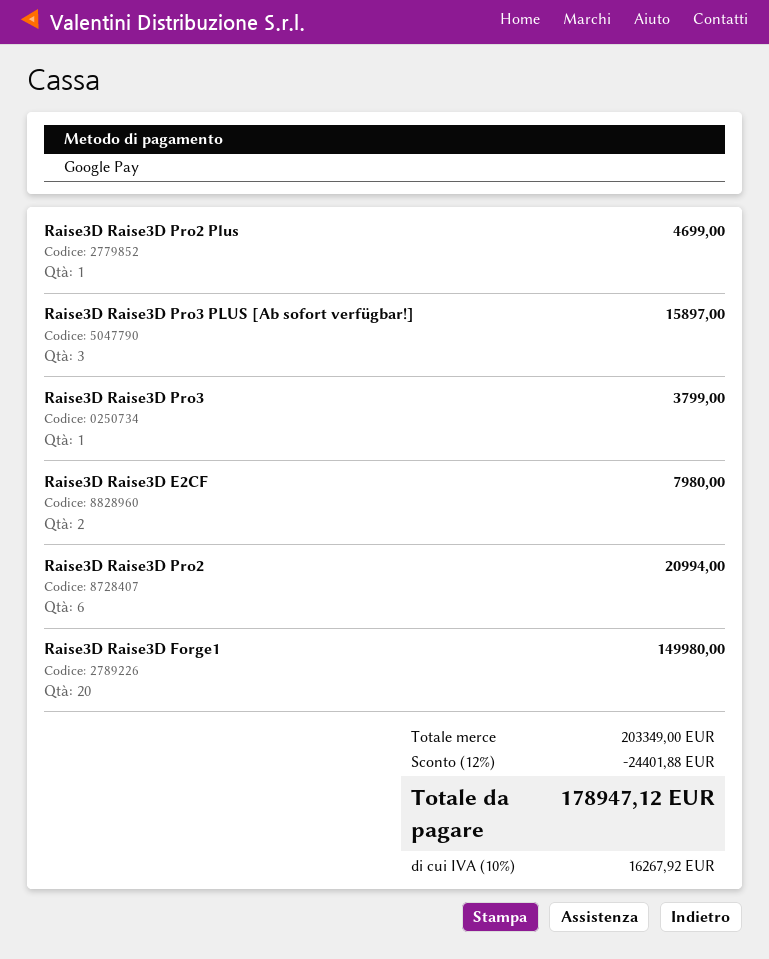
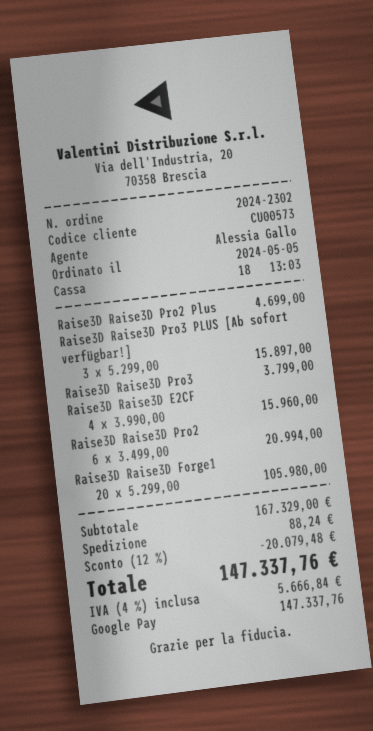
Raise3D Raise3D E2CF: 2 for 7980.00 -> 4 for 15960.00
Raise3D Raise3D Forge1: 20 for 149980.00 -> 20 for 105980.00
subtotal: 203349.00 -> 167329.00
discount: 12% = 24401.88 -> 12% = 20079.48
shipping: none -> 88.24
tax: 10% = 16267.92 -> 4% = 5666.84
total: 178947.12 -> 147337.76

